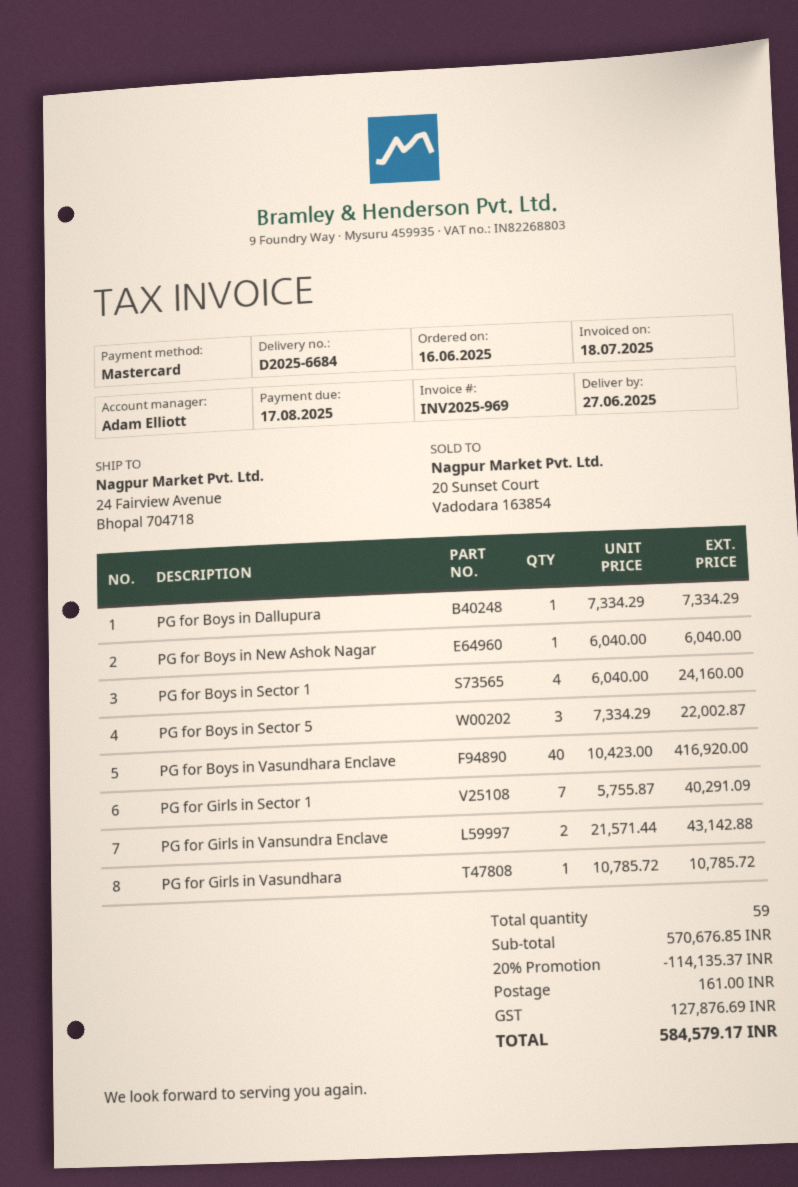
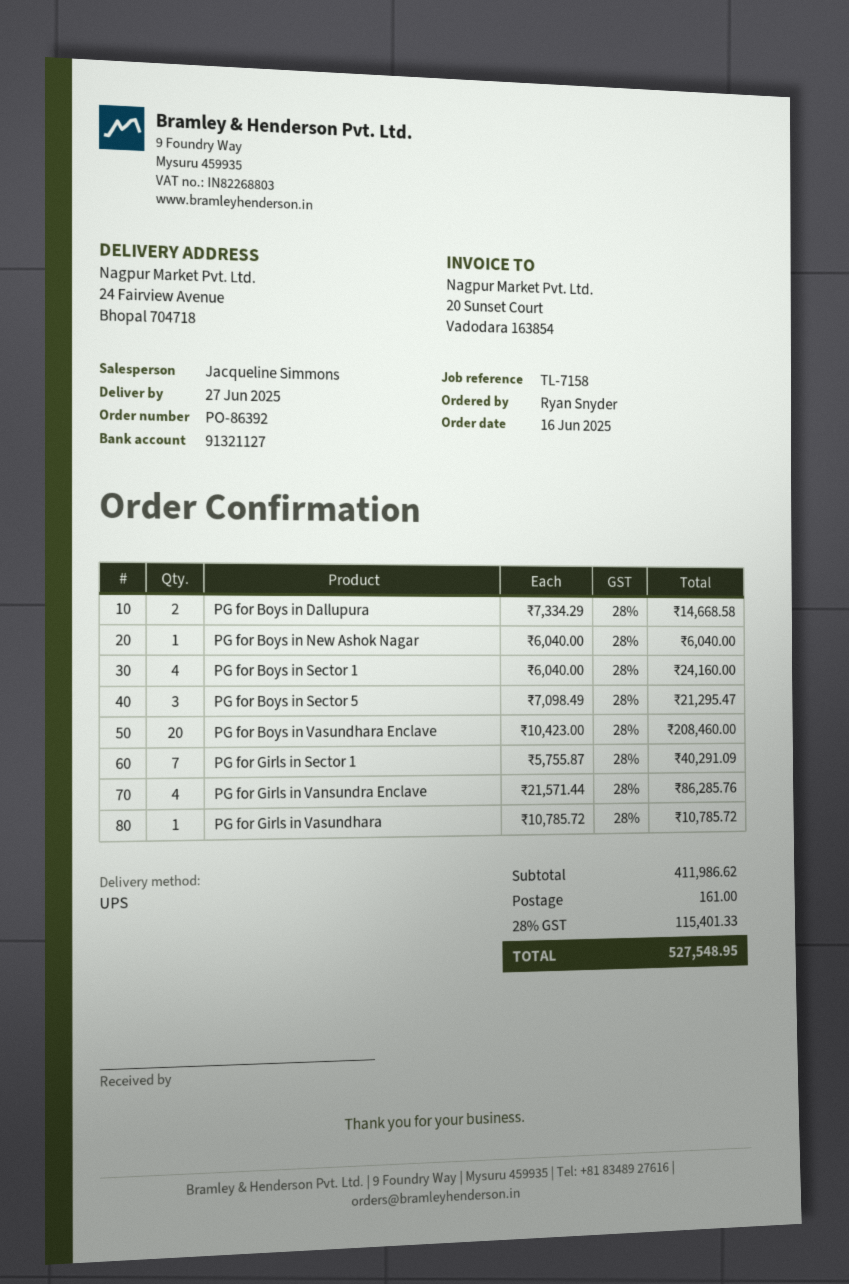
sales rep: Adam Elliott -> Jacqueline Simmons
PG for Boys in Dallupura: 1 x 7334.29 = 7334.29 -> 2 x 7334.29 = 14668.58
PG for Boys in Sector 5: 3 x 7334.29 = 22002.87 -> 3 x 7098.49 = 21295.47
PG for Boys in Vasundhara Enclave: 40 x 10423.00 = 416920.00 -> 20 x 10423.00 = 208460.00
PG for Girls in Vansundra Enclave: 2 x 21571.44 = 43142.88 -> 4 x 21571.44 = 86285.76
subtotal: 570676.85 -> 411986.62
discount: 20% = 114135.37 -> none
tax: 127876.69 -> 115401.33
total: 584579.17 -> 527548.95

